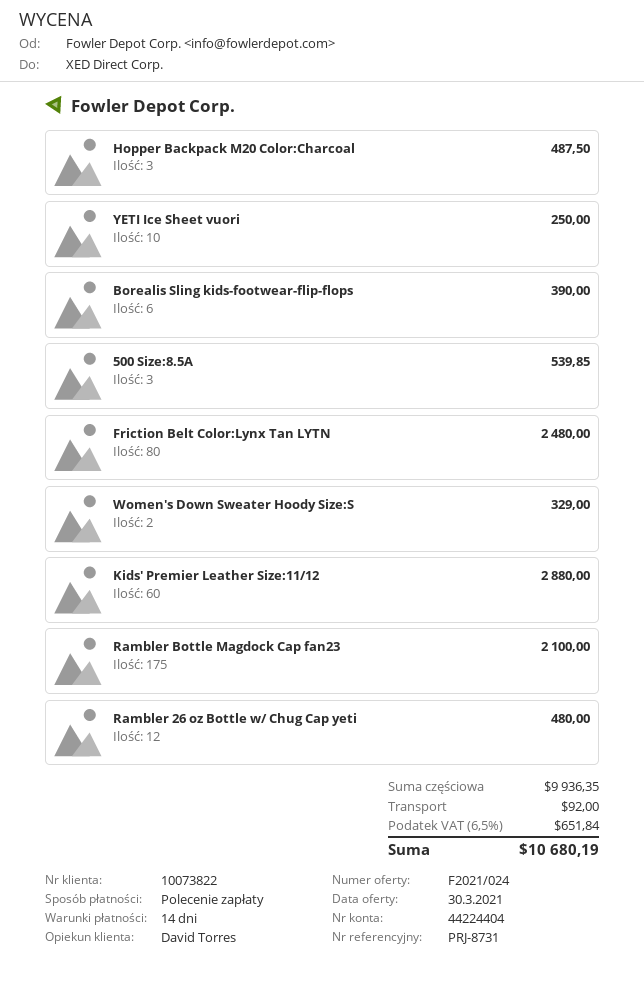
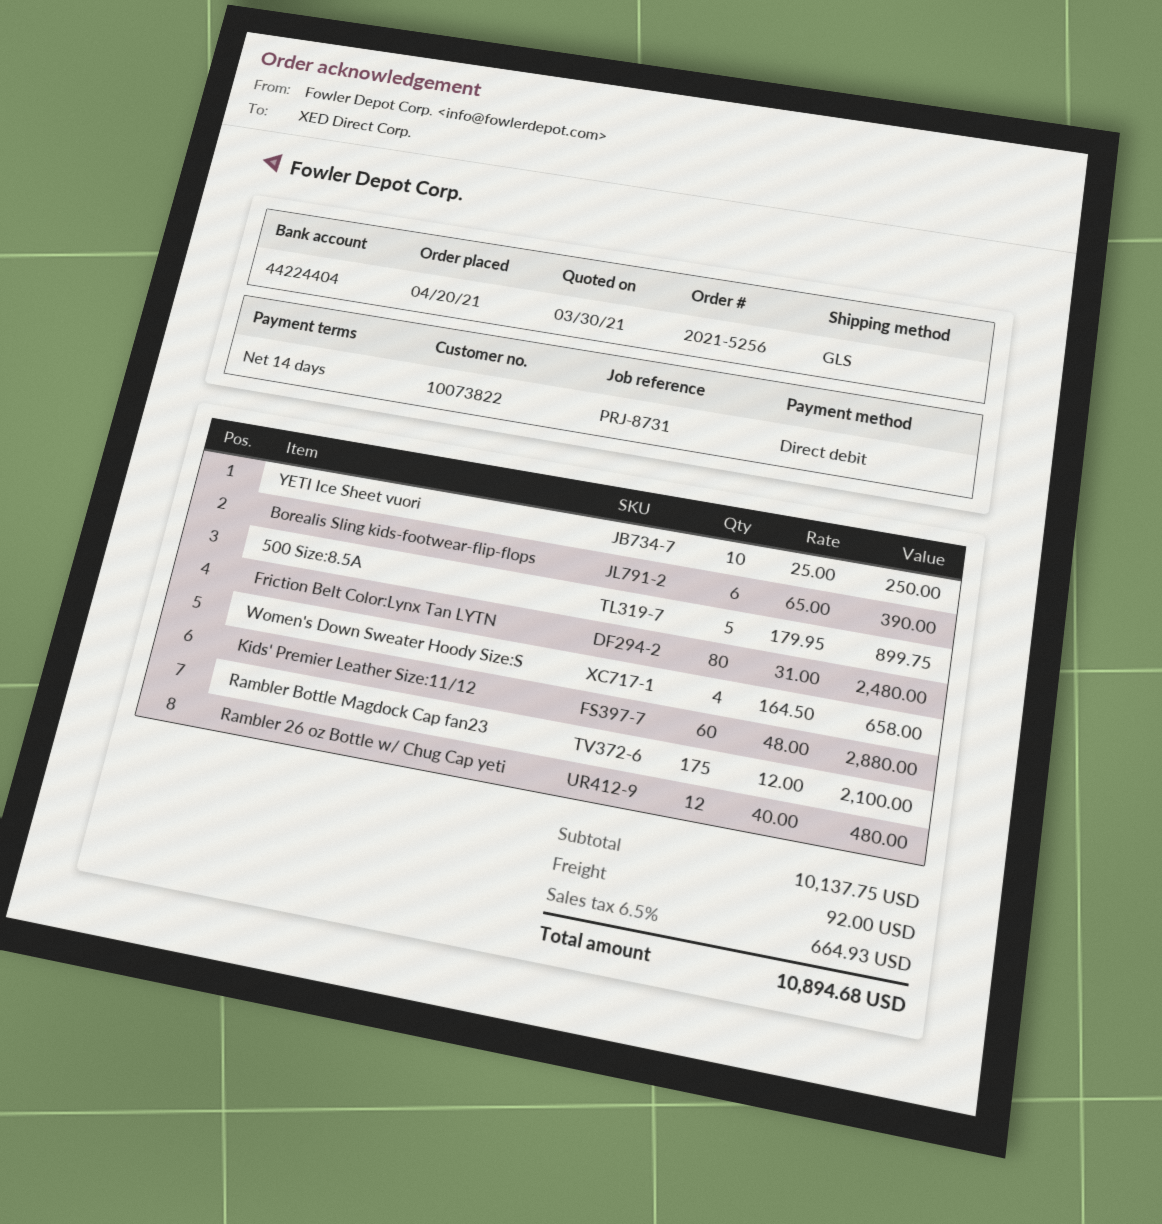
Hopper Backpack M20 Color:Charcoal: 3 for 487.50 -> none
500 Size:8.5A: 3 for 539.85 -> 5 for 899.75
Women's Down Sweater Hoody Size:S: 2 for 329.00 -> 4 for 658.00
subtotal: 9936.35 -> 10137.75
tax: 6.5% = 651.84 -> 6.5% = 664.93
total: 10680.19 -> 10894.68

